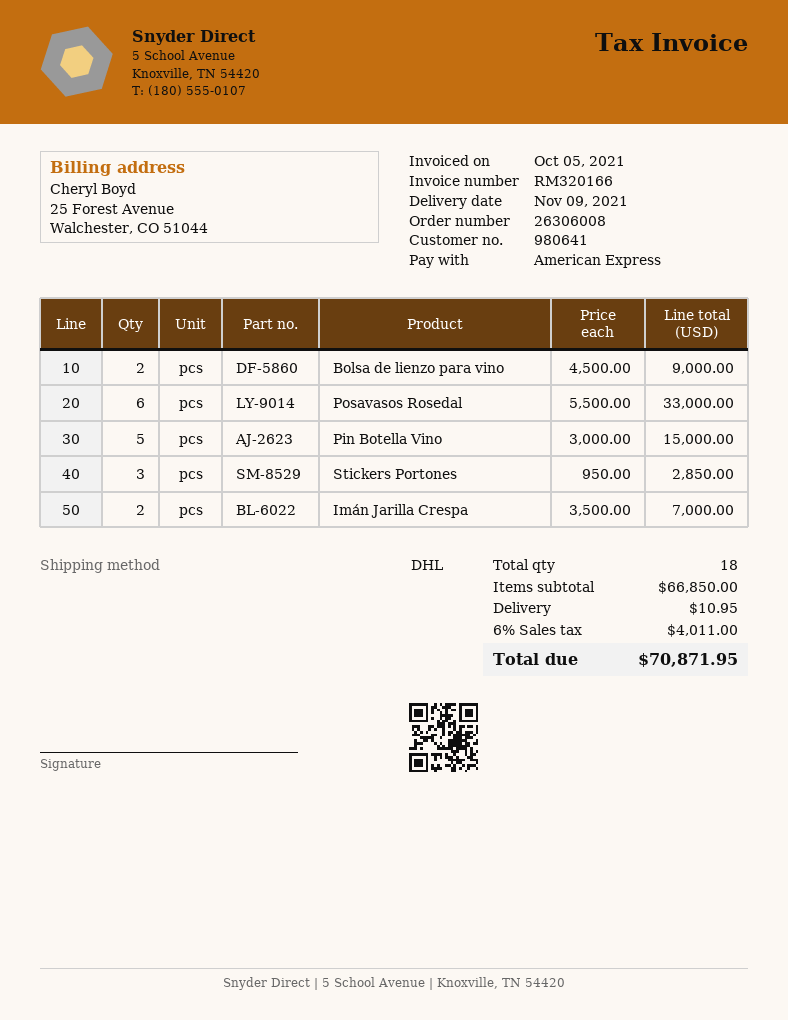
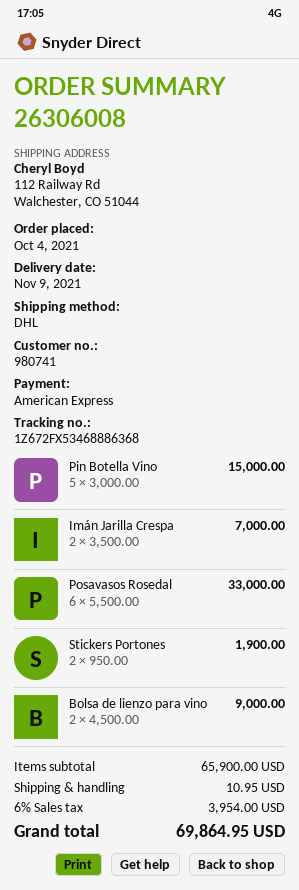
customer number: 980641 -> 980741
Stickers Portones: 3 x 950.00 = 2850.00 -> 2 x 950.00 = 1900.00
subtotal: 66850.00 -> 65900.00
tax: 6% = 4011.00 -> 6% = 3954.00
total: 70871.95 -> 69864.95

